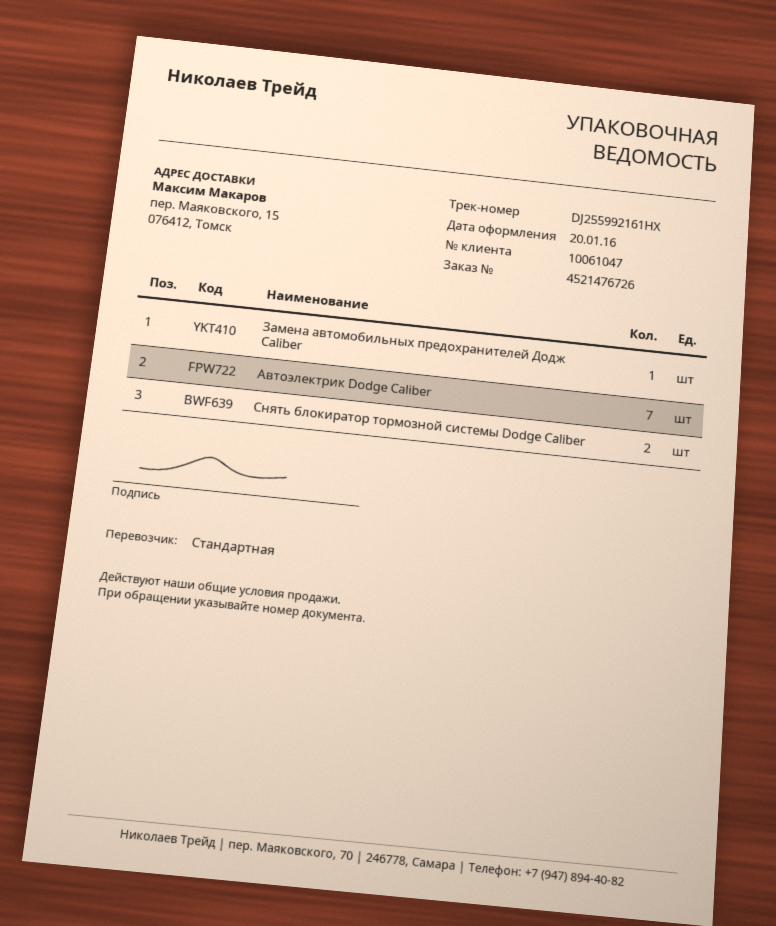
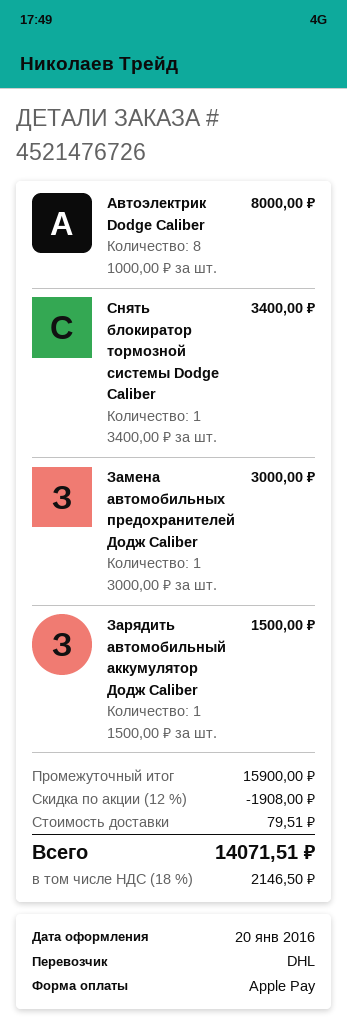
shipping method: standard -> DHL
Автоэлектрик Dodge Caliber: 7 -> 8
Снять блокиратор тормозной системы Dodge Caliber: 2 -> 1
Зарядить автомобильный аккумулятор Додж Caliber: none -> 1

